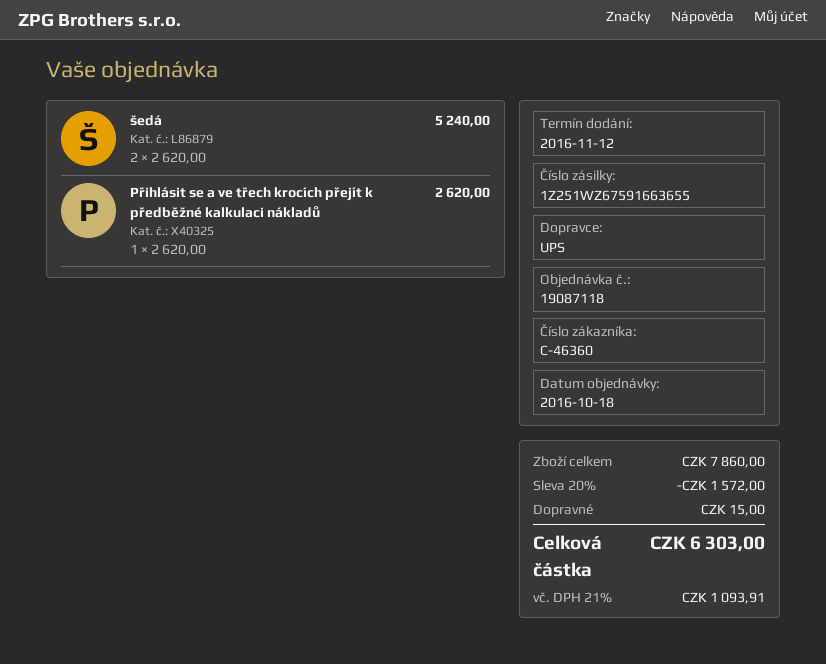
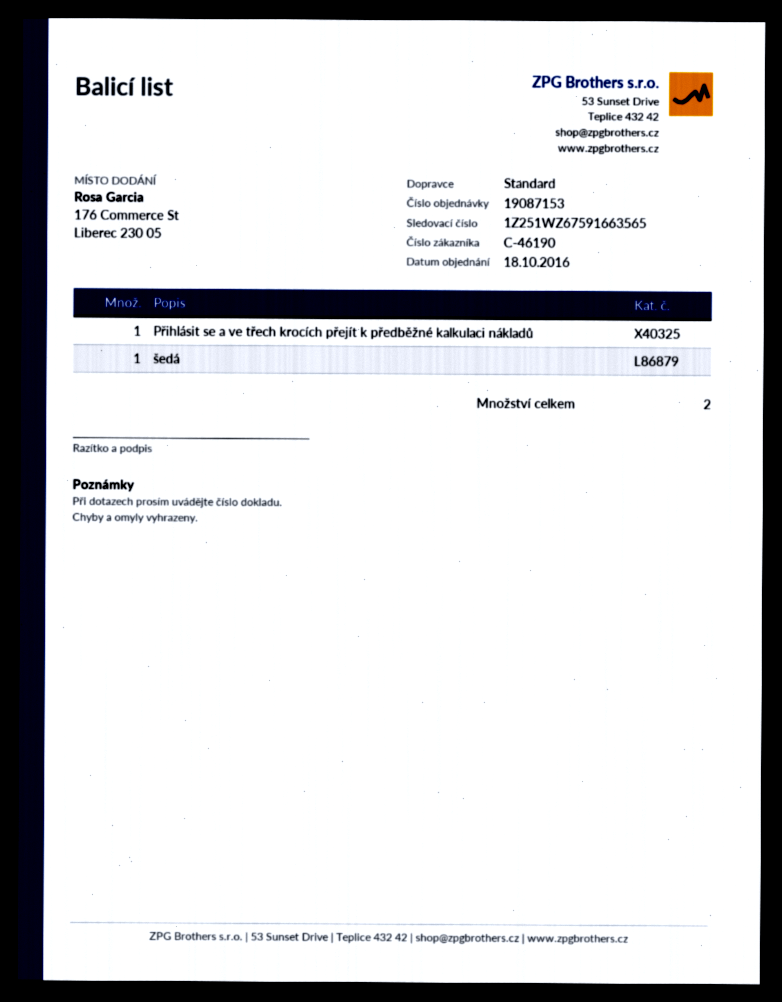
order number: 19087118 -> 19087153
customer number: C-46360 -> C-46190
shipping method: UPS -> standard
tracking number: 1Z251WZ67591663655 -> 1Z251WZ67591663565
šedá: 2 -> 1

